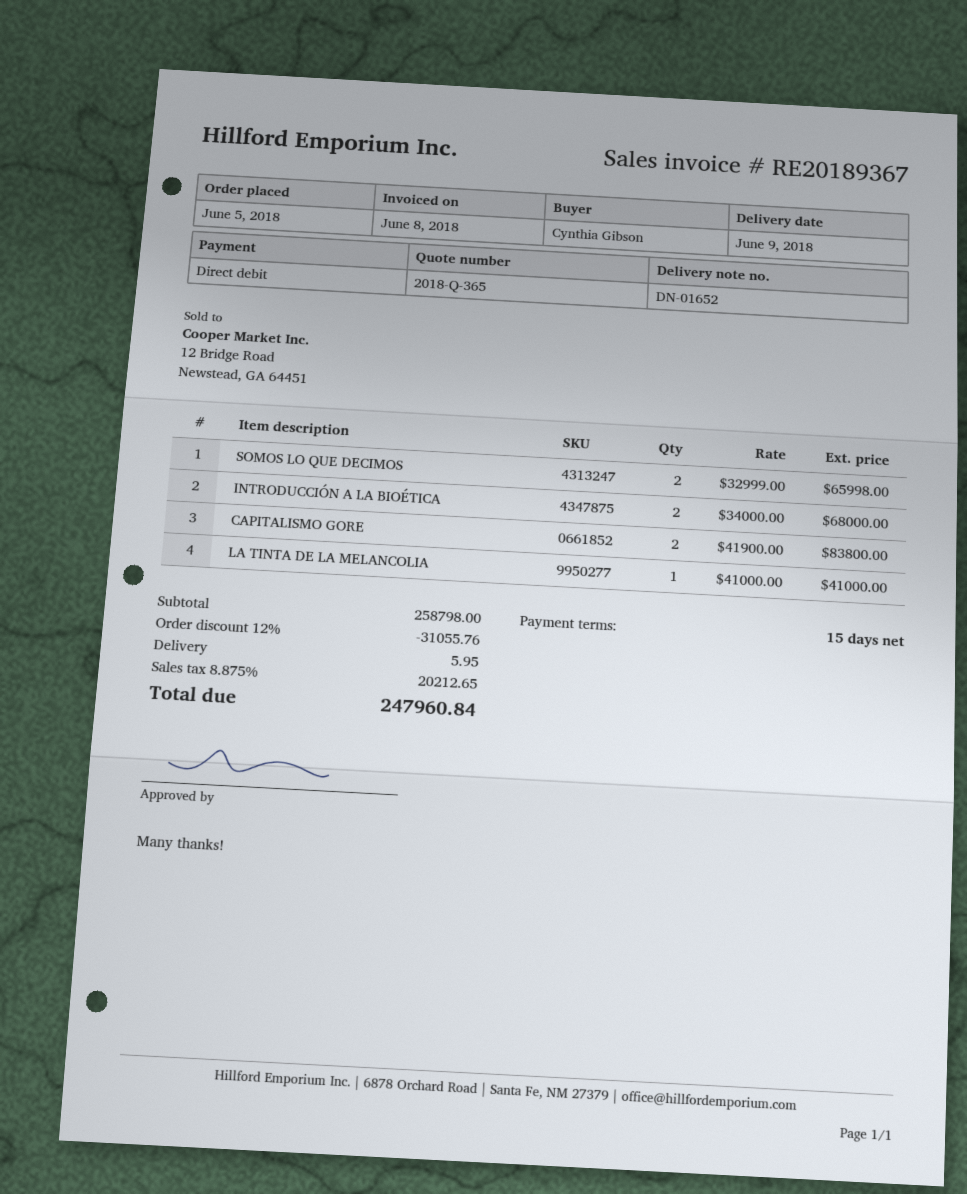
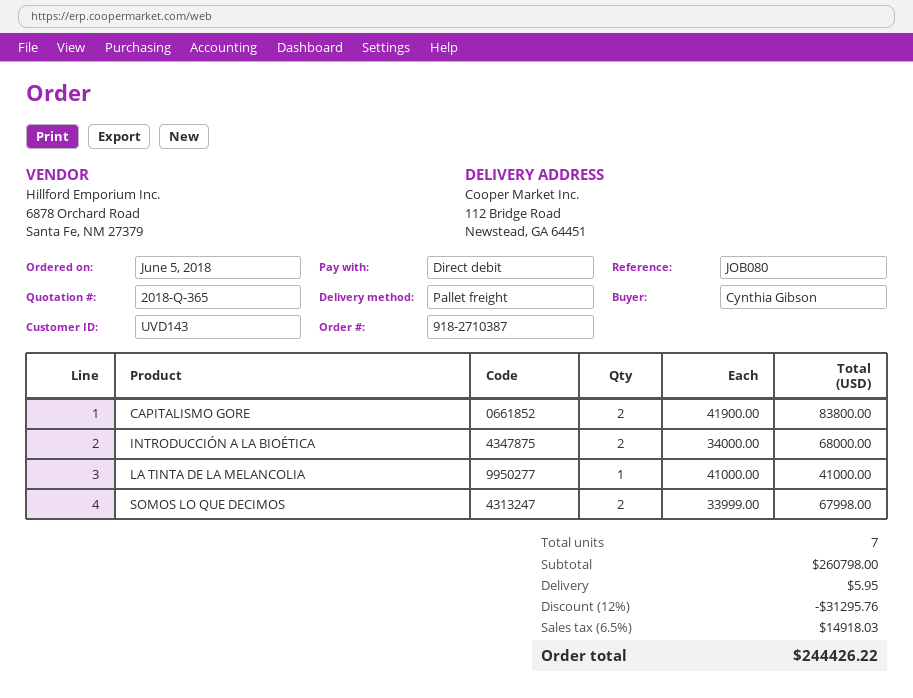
SOMOS LO QUE DECIMOS: 2 x 32999.00 = 65998.00 -> 2 x 33999.00 = 67998.00
subtotal: 258798.00 -> 260798.00
discount: 12% = 31055.76 -> 12% = 31295.76
tax: 8.875% = 20212.65 -> 6.5% = 14918.03
total: 247960.84 -> 244426.22

